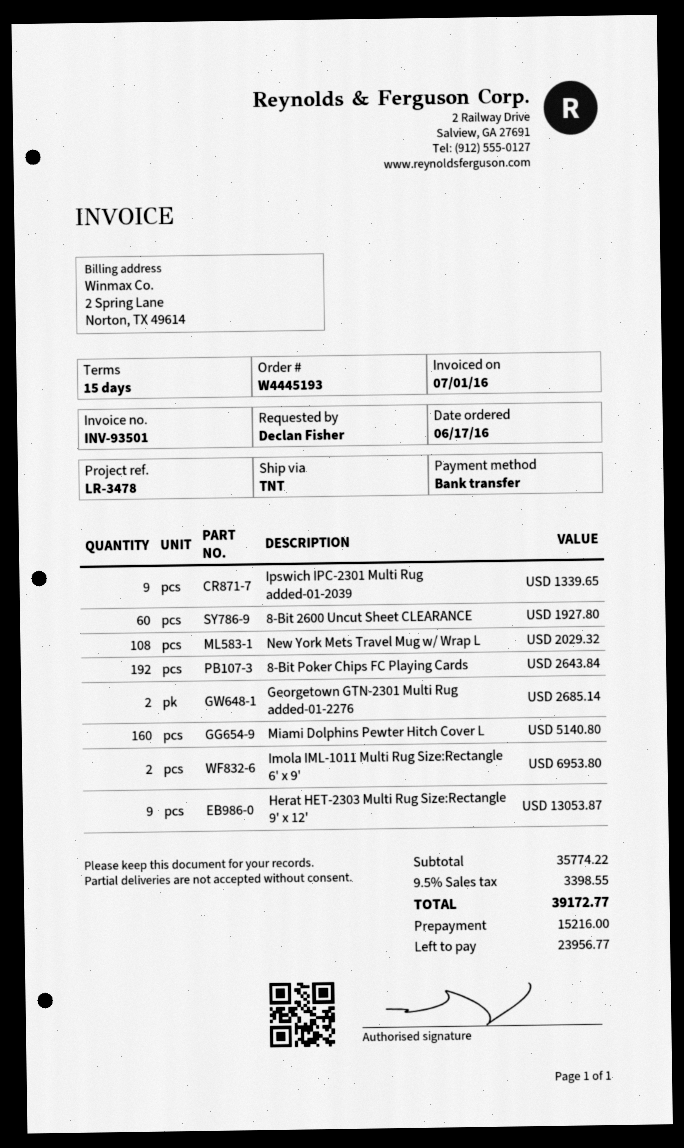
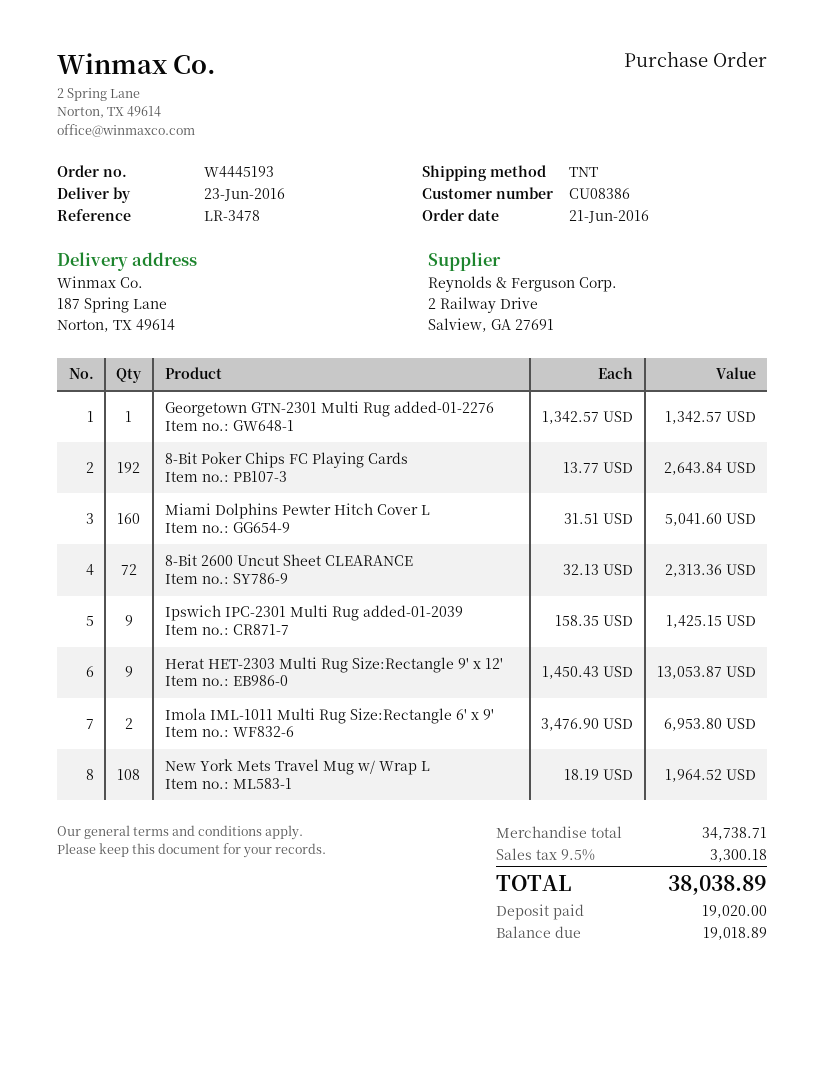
order date: 2016-06-17 -> 2016-06-21
Ipswich IPC-2301 Multi Rug added-01-2039: 9 for 1339.65 -> 9 for 1425.15
8-Bit 2600 Uncut Sheet CLEARANCE: 60 for 1927.80 -> 72 for 2313.36
New York Mets Travel Mug w/ Wrap L: 108 for 2029.32 -> 108 for 1964.52
Georgetown GTN-2301 Multi Rug added-01-2276: 2 for 2685.14 -> 1 for 1342.57
Miami Dolphins Pewter Hitch Cover L: 160 for 5140.80 -> 160 for 5041.60
subtotal: 35774.22 -> 34738.71
tax: 9.5% = 3398.55 -> 9.5% = 3300.18
total: 39172.77 -> 38038.89
deposit: 15216.00 -> 19020.00
balance: 23956.77 -> 19018.89

